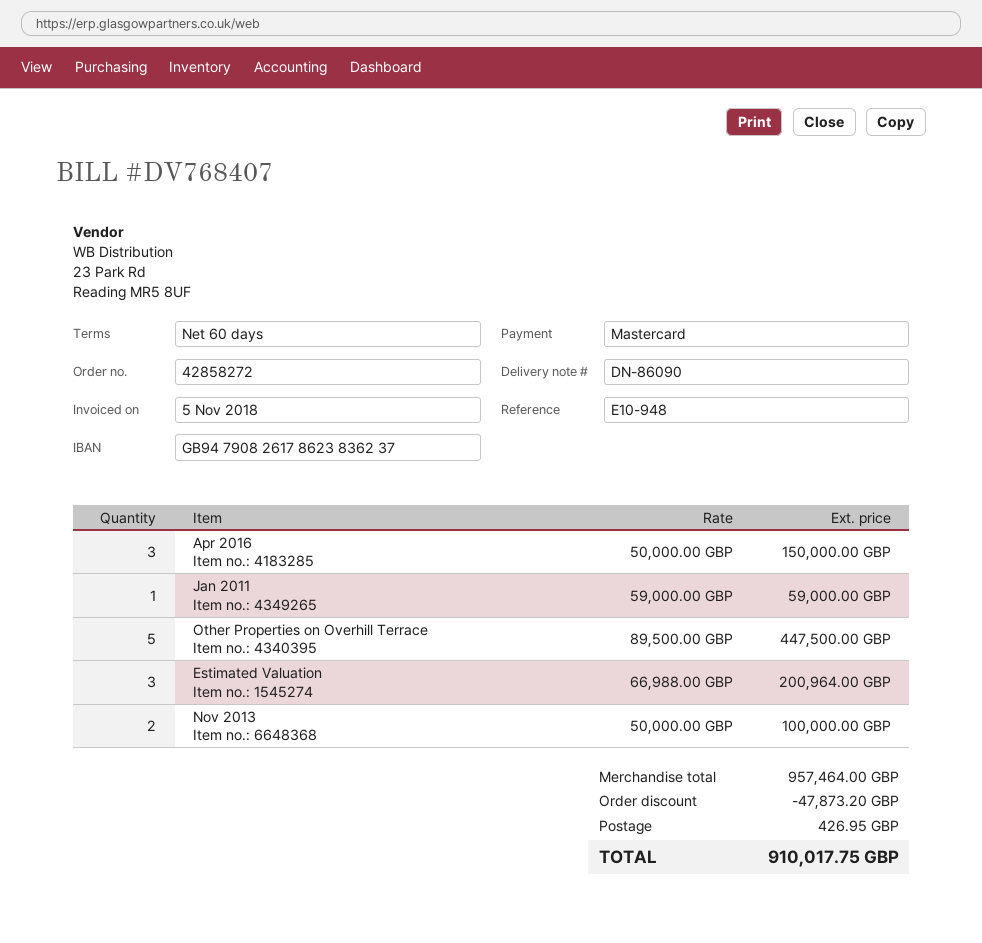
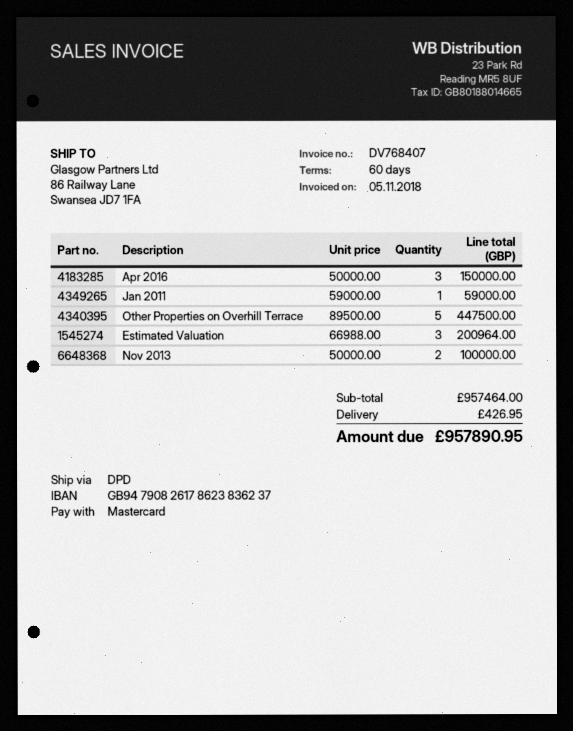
discount: 47873.20 -> none
total: 910017.75 -> 957890.95

